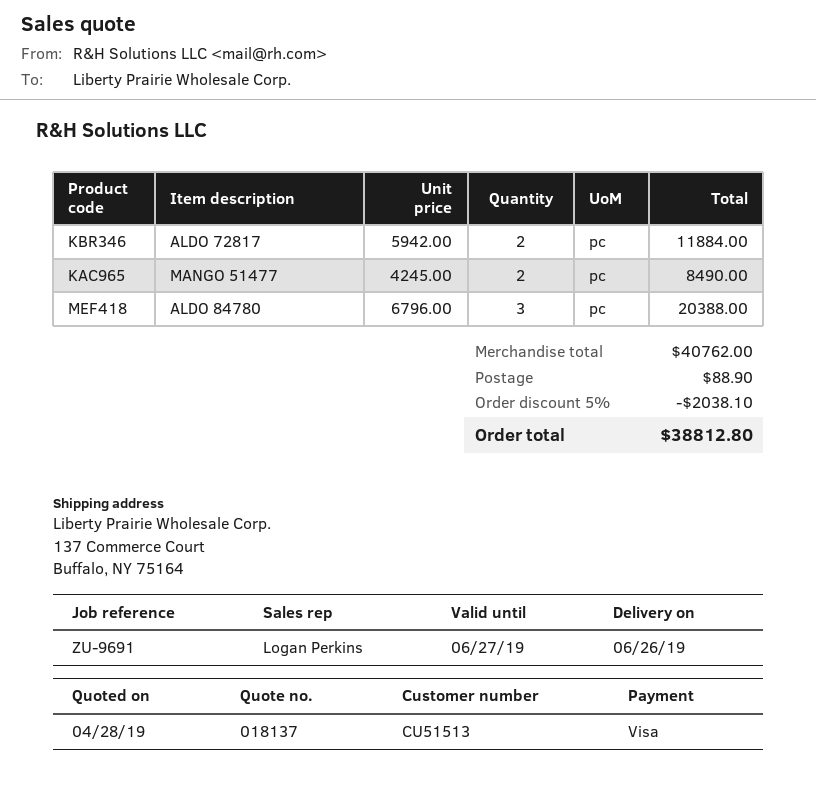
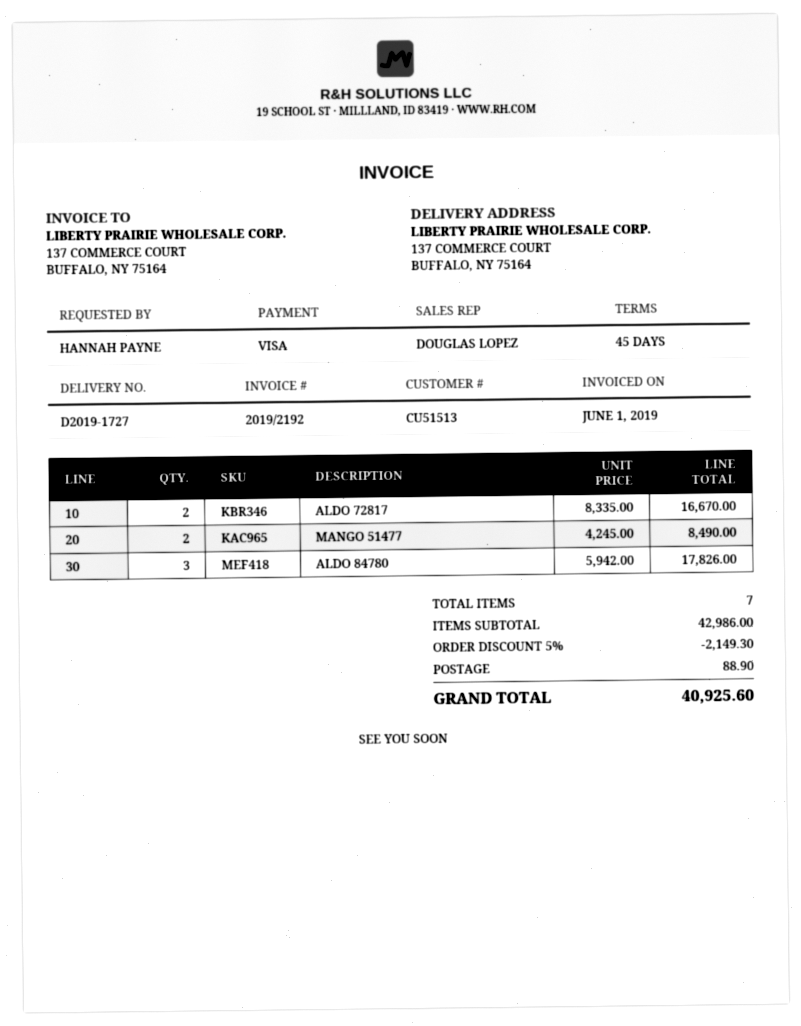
sales rep: Logan Perkins -> DOUGLAS LOPEZ
ALDO 72817: 2 x 5942.00 = 11884.00 -> 2 x 8335.00 = 16670.00
ALDO 84780: 3 x 6796.00 = 20388.00 -> 3 x 5942.00 = 17826.00
subtotal: 40762.00 -> 42986.00
discount: 5% = 2038.10 -> 5% = 2149.30
total: 38812.80 -> 40925.60

